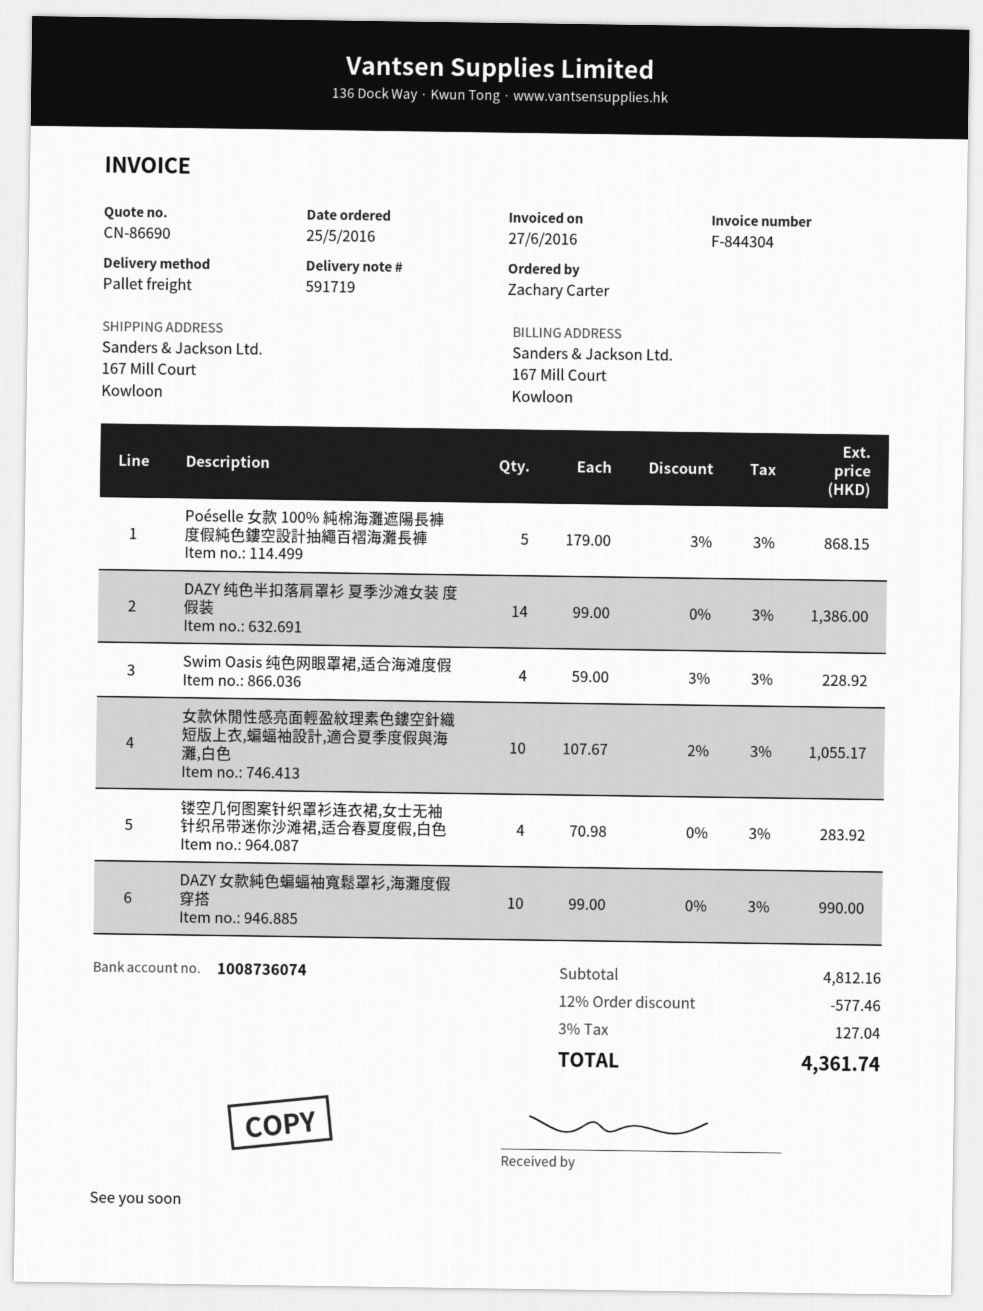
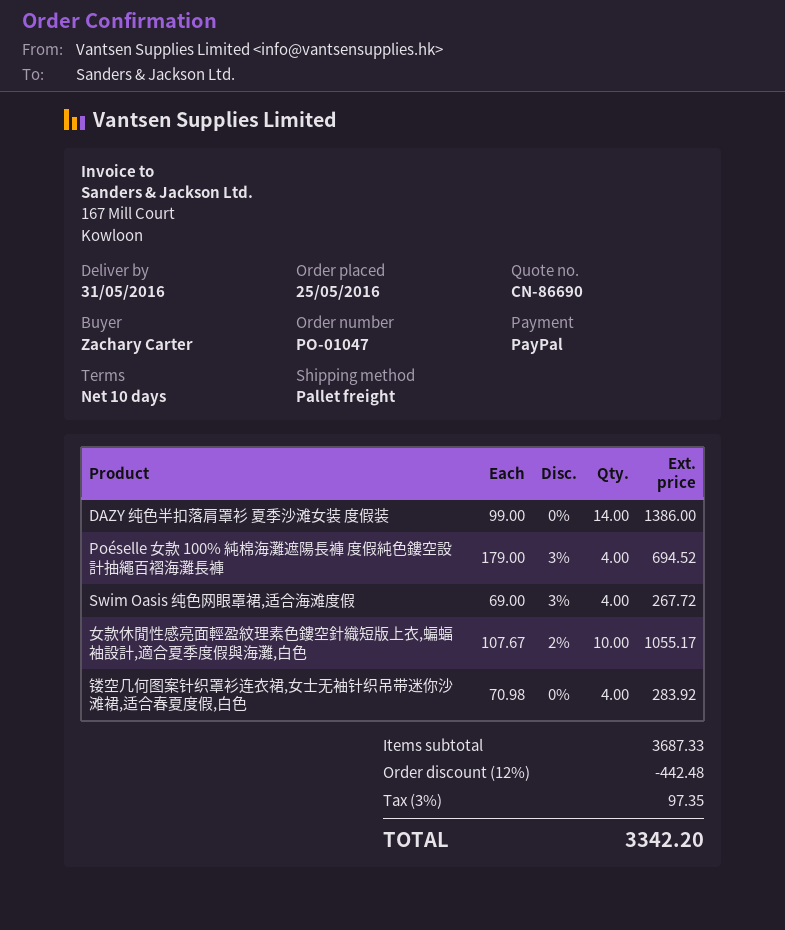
Poéselle 女款 100% 純棉海灘遮陽長褲 度假純色鏤空設計抽繩百褶海灘長褲: 5 x 179.00 - 3% = 868.15 -> 4 x 179.00 - 3% = 694.52
Swim Oasis 纯色网眼罩裙,适合海滩度假: 4 x 59.00 - 3% = 228.92 -> 4 x 69.00 - 3% = 267.72
DAZY 女款純色蝙蝠袖寬鬆罩衫,海灘度假穿搭: 10 x 99.00 = 990.00 -> none
subtotal: 4812.16 -> 3687.33
discount: 12% = 577.46 -> 12% = 442.48
tax: 3% = 127.04 -> 3% = 97.35
total: 4361.74 -> 3342.20

